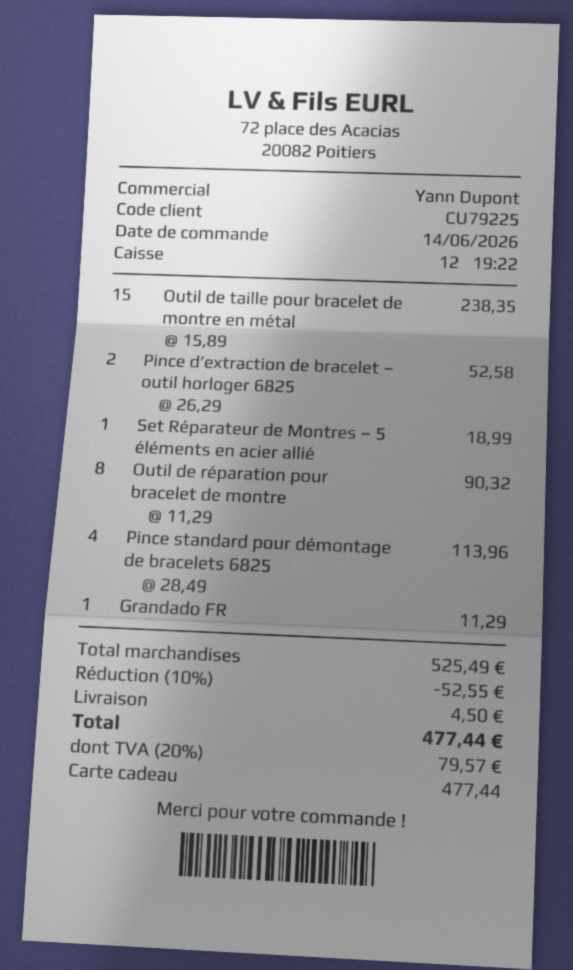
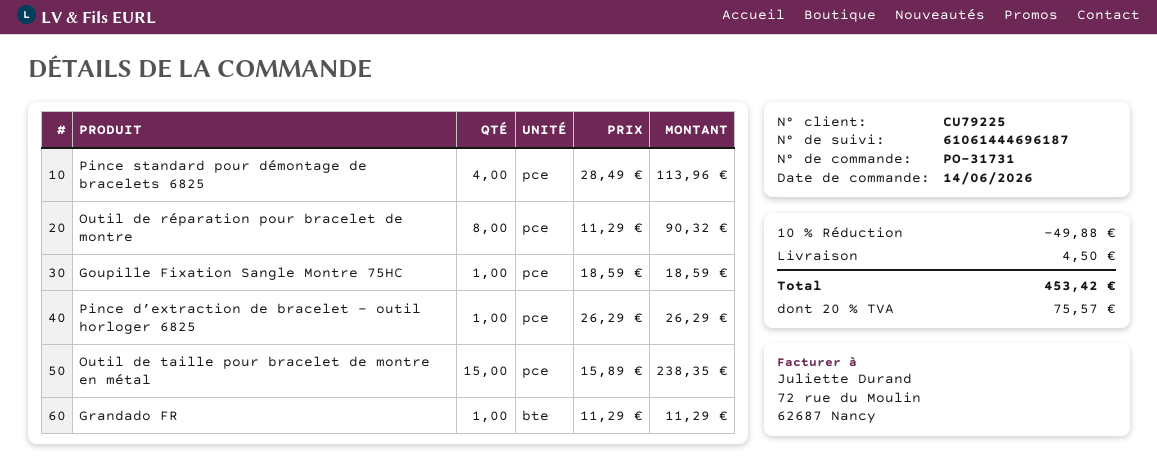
Pince d’extraction de bracelet – outil horloger 6825: 2 x 26.29 = 52.58 -> 1 x 26.29 = 26.29
Set Réparateur de Montres – 5 éléments en acier allié: 1 x 18.99 = 18.99 -> none
Goupille Fixation Sangle Montre 75HC: none -> 1 x 18.59 = 18.59
discount: 10% = 52.55 -> 10% = 49.88
tax: 20% = 79.57 -> 20% = 75.57
total: 477.44 -> 453.42

